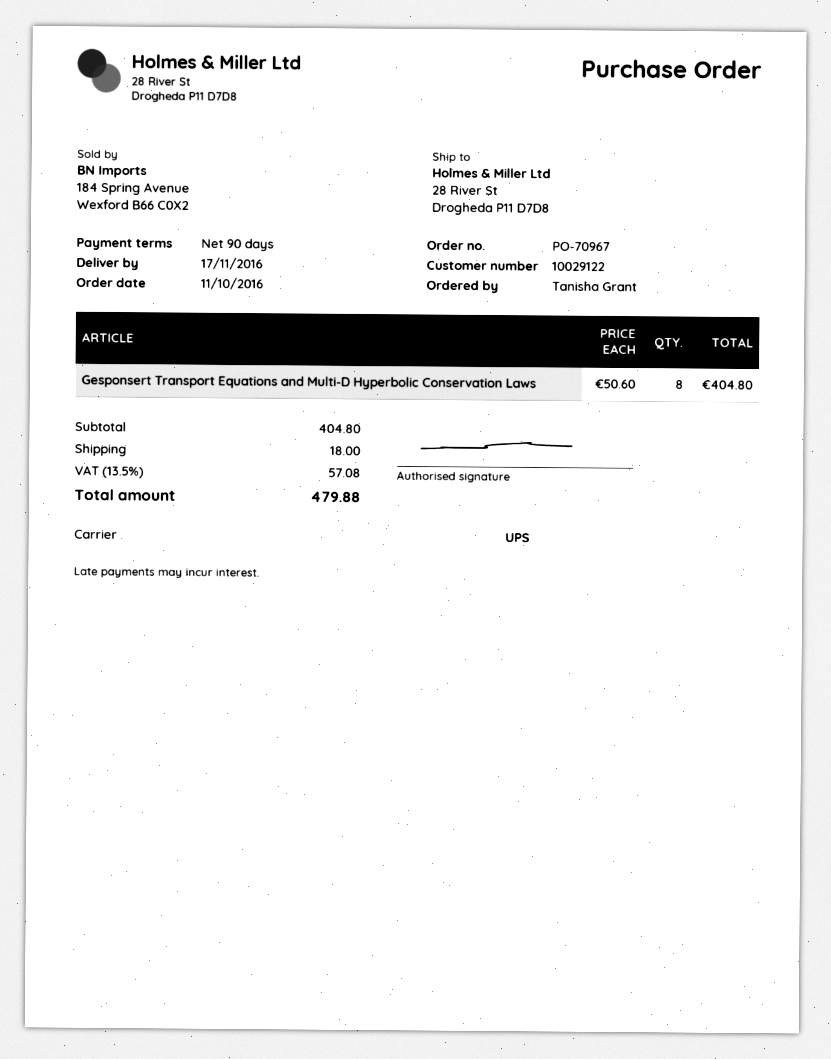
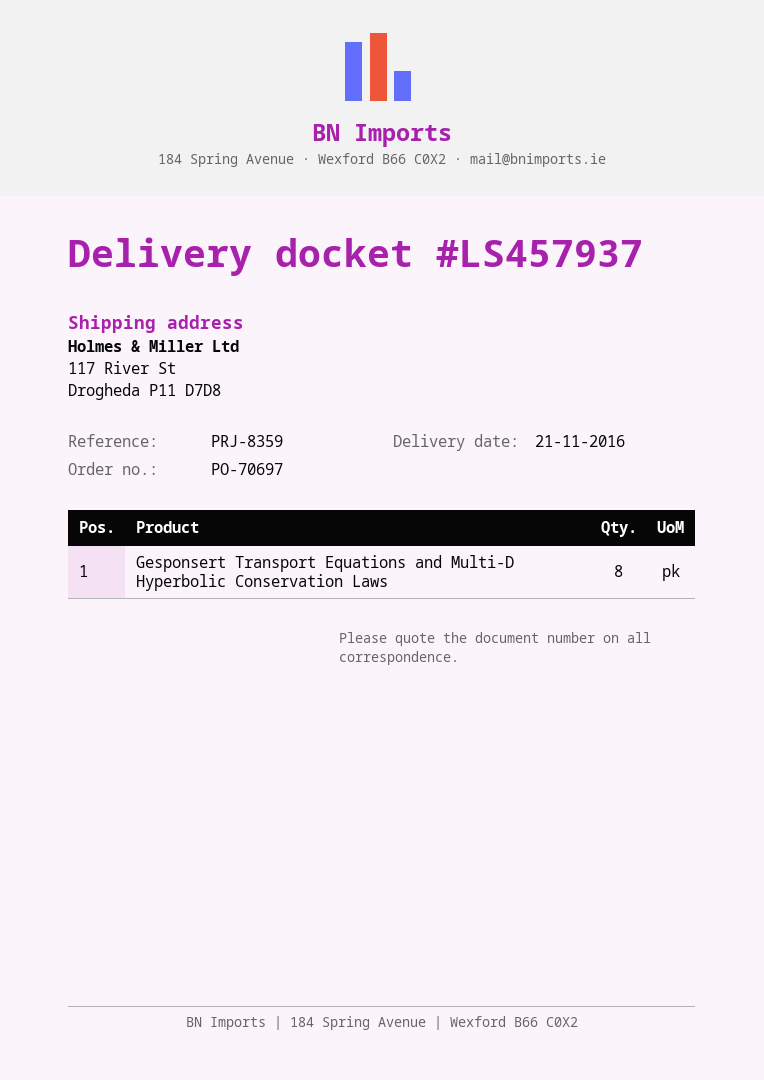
order number: PO-70967 -> PO-70697
delivery date: 2016-11-17 -> 2016-11-21
ship to: 28 River St, Drogheda P11 D7D8 -> 117 River St, Drogheda P11 D7D8

